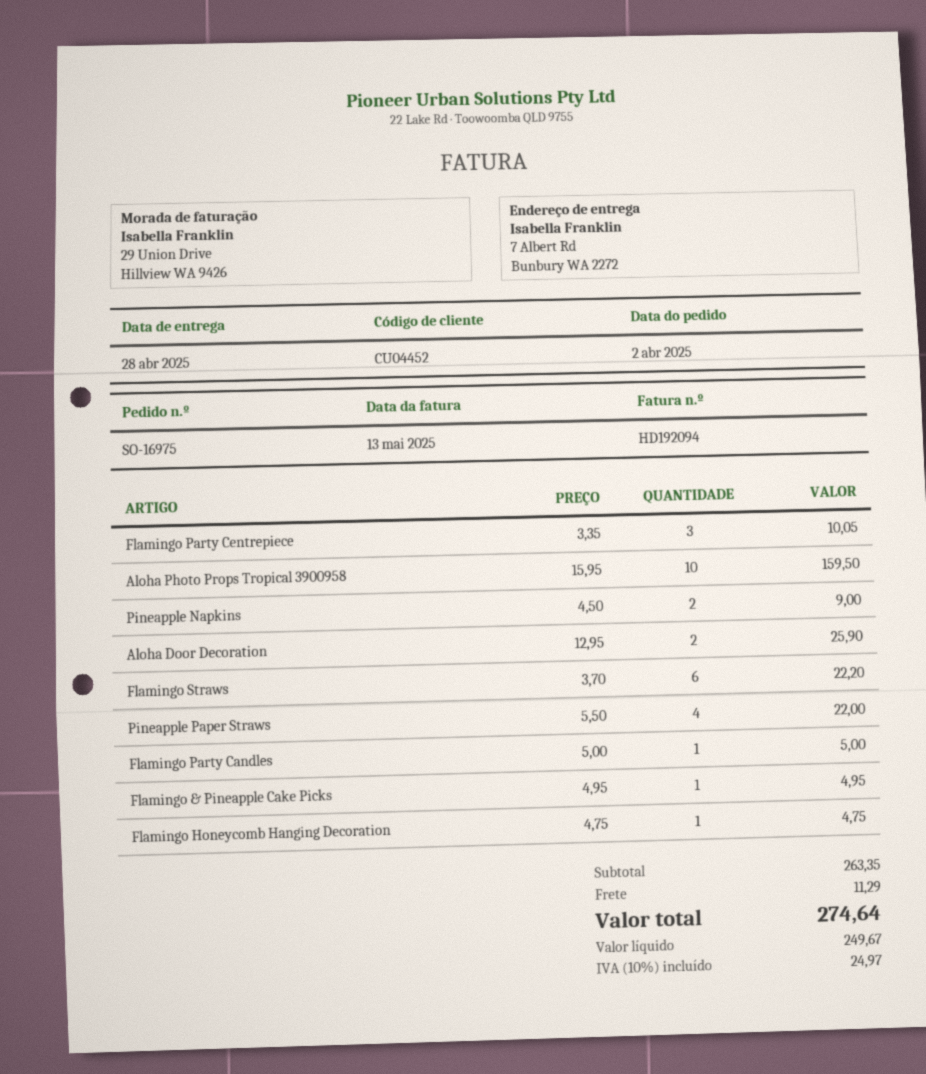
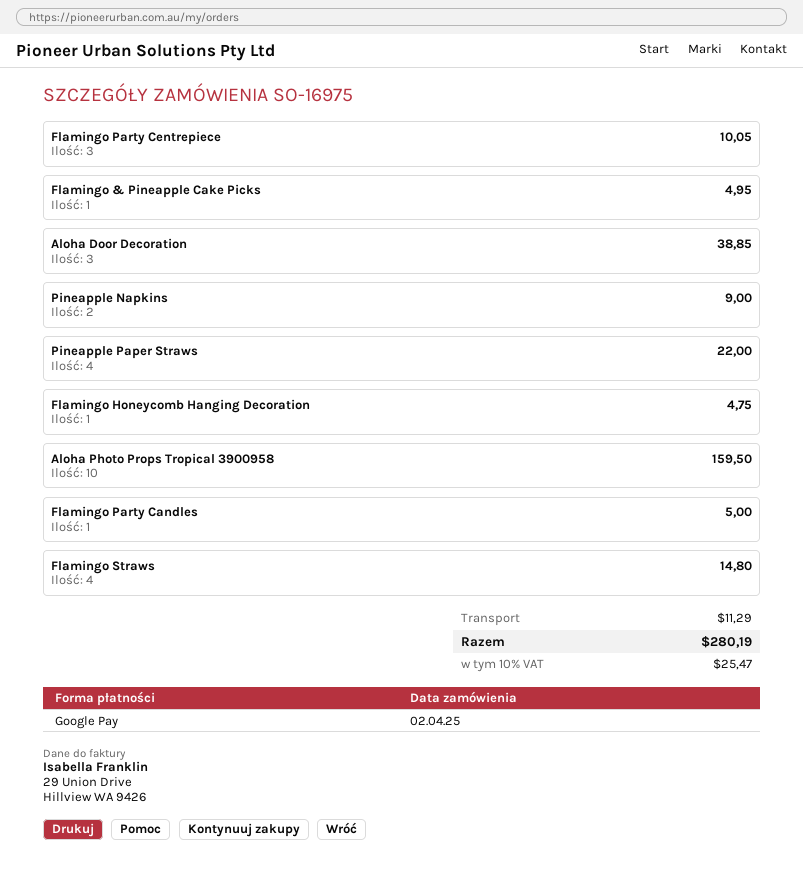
Aloha Door Decoration: 2 for 25.90 -> 3 for 38.85
Flamingo Straws: 6 for 22.20 -> 4 for 14.80
tax: 10% = 24.97 -> 10% = 25.47
total: 274.64 -> 280.19

